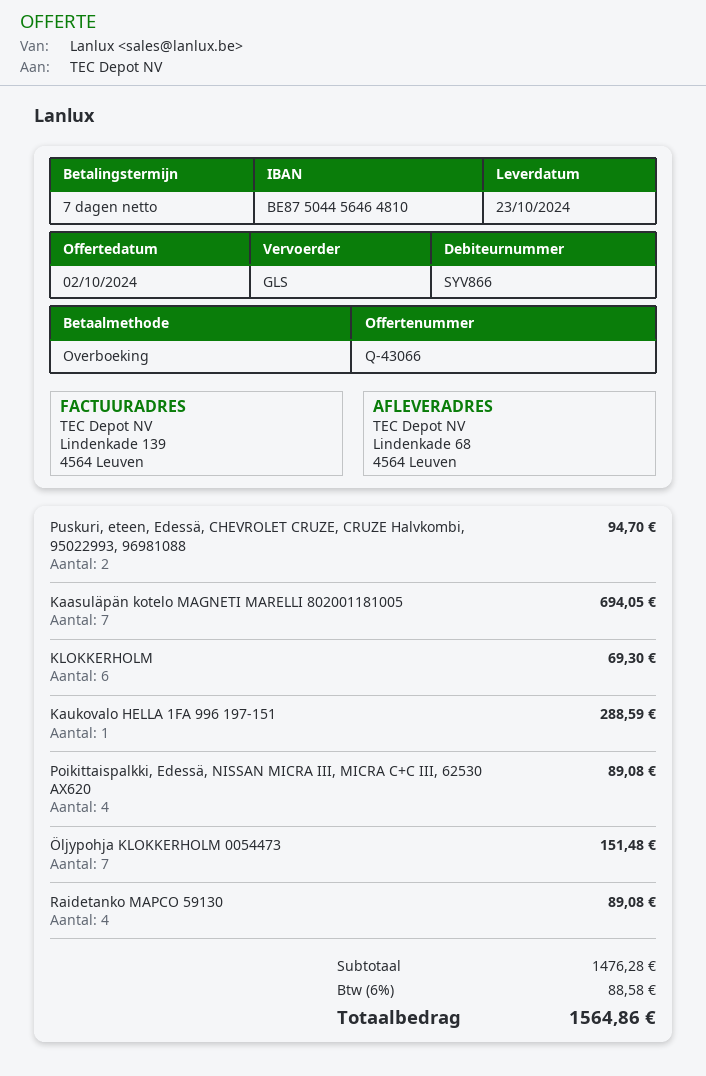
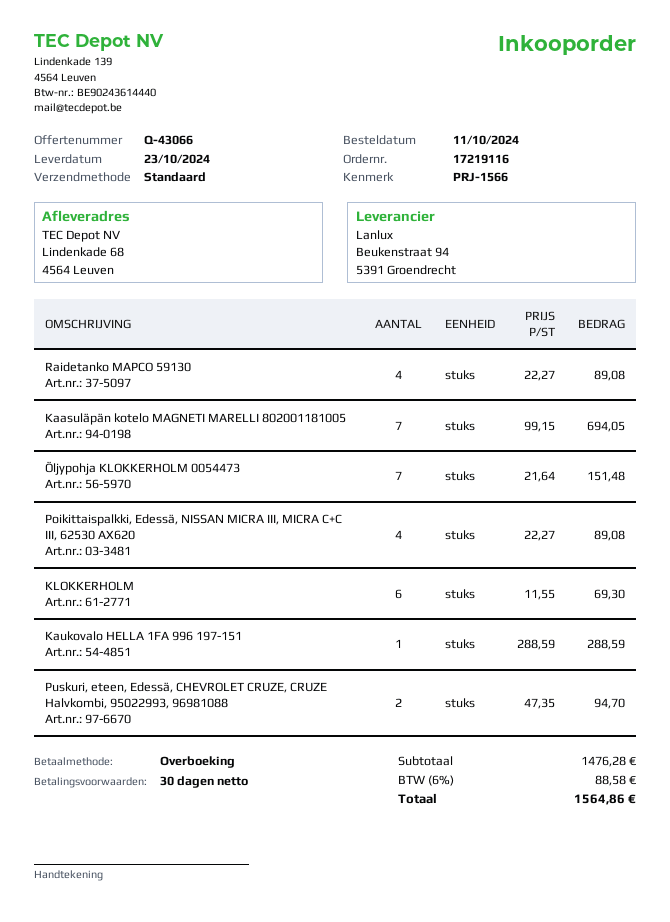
payment terms: 7 days -> 30 days
shipping method: GLS -> standard

